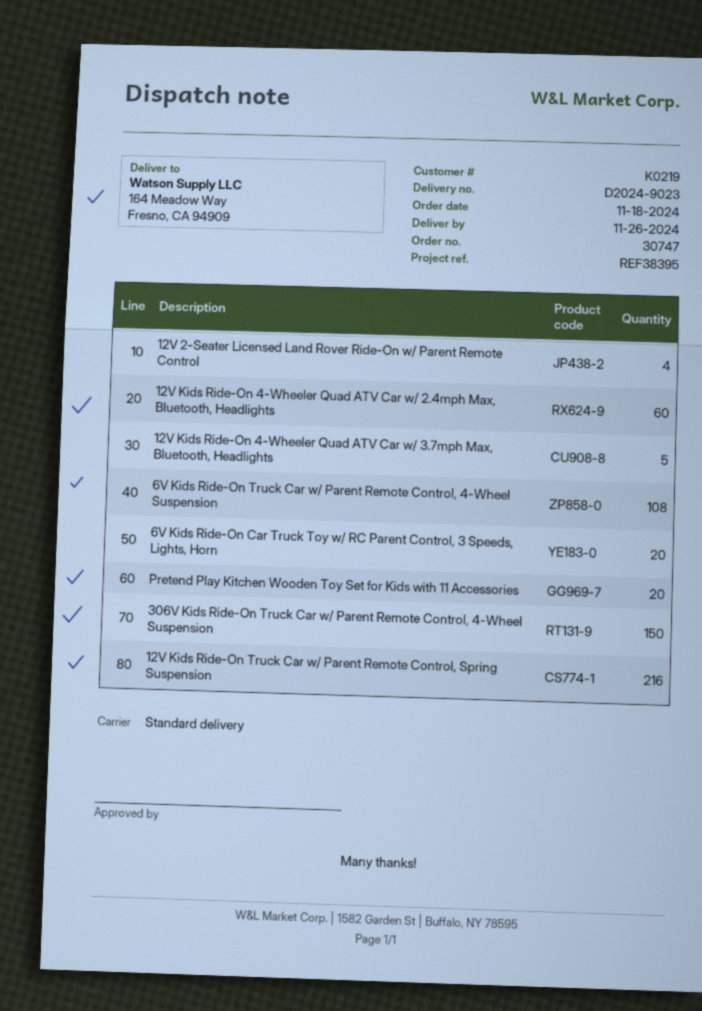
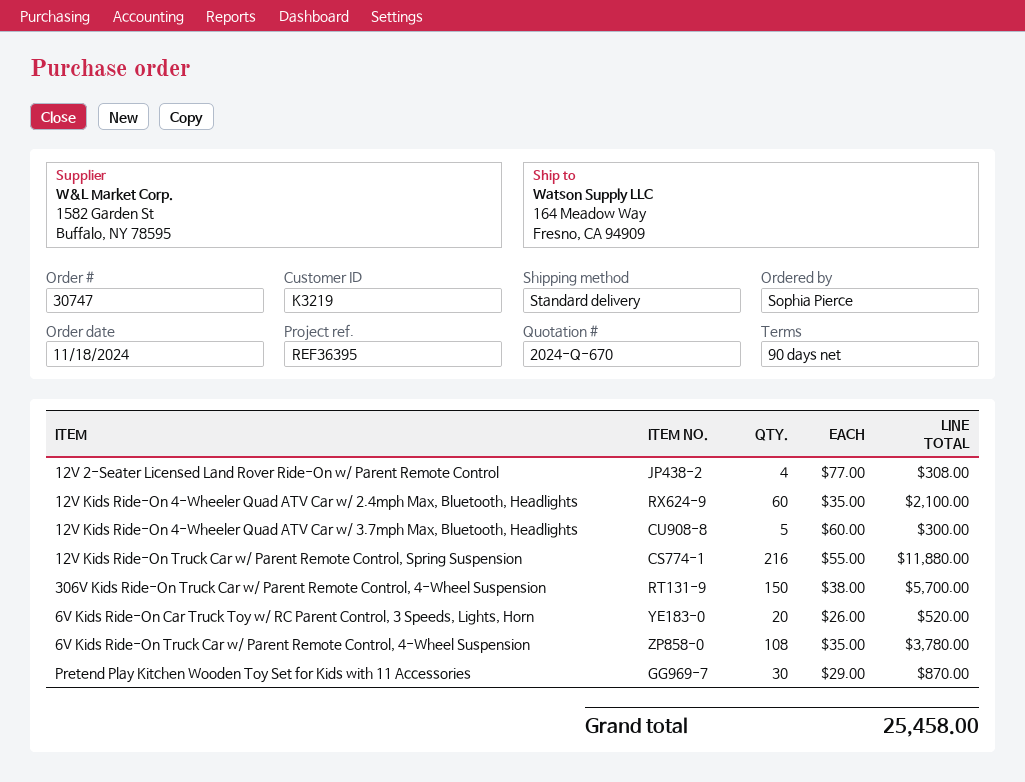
customer number: K0219 -> K3219
reference: REF38395 -> REF36395
Pretend Play Kitchen Wooden Toy Set for Kids with 11 Accessories: 20 -> 30

